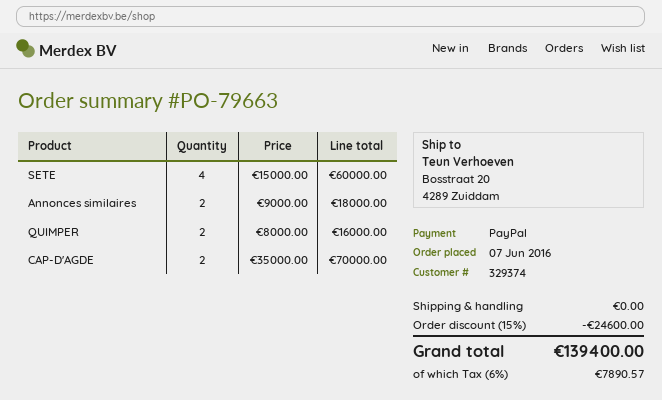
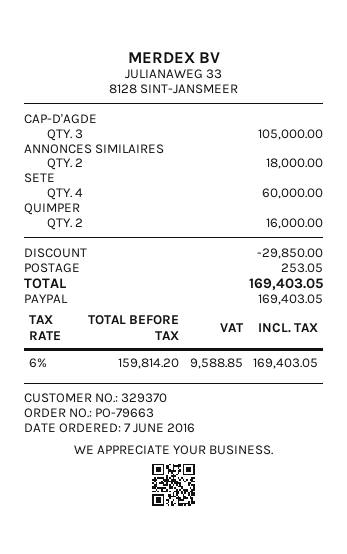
customer number: 329374 -> 329370
CAP-D'AGDE: 2 for 70000.00 -> 3 for 105000.00
discount: 24600.00 -> 29850.00
shipping: 0.00 -> 253.05
tax: 6% = 7890.57 -> 6% = 9588.85
total: 139400.00 -> 169403.05

